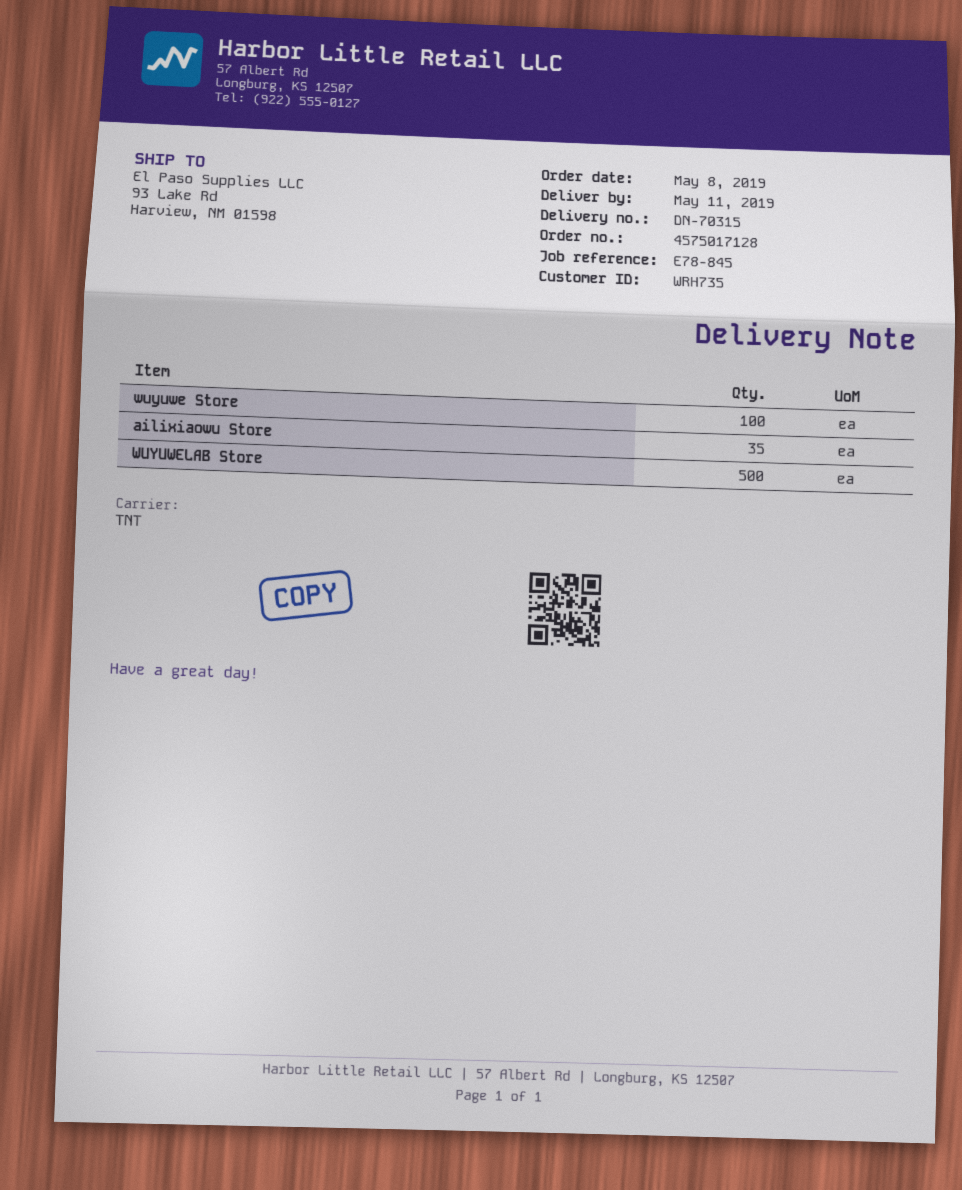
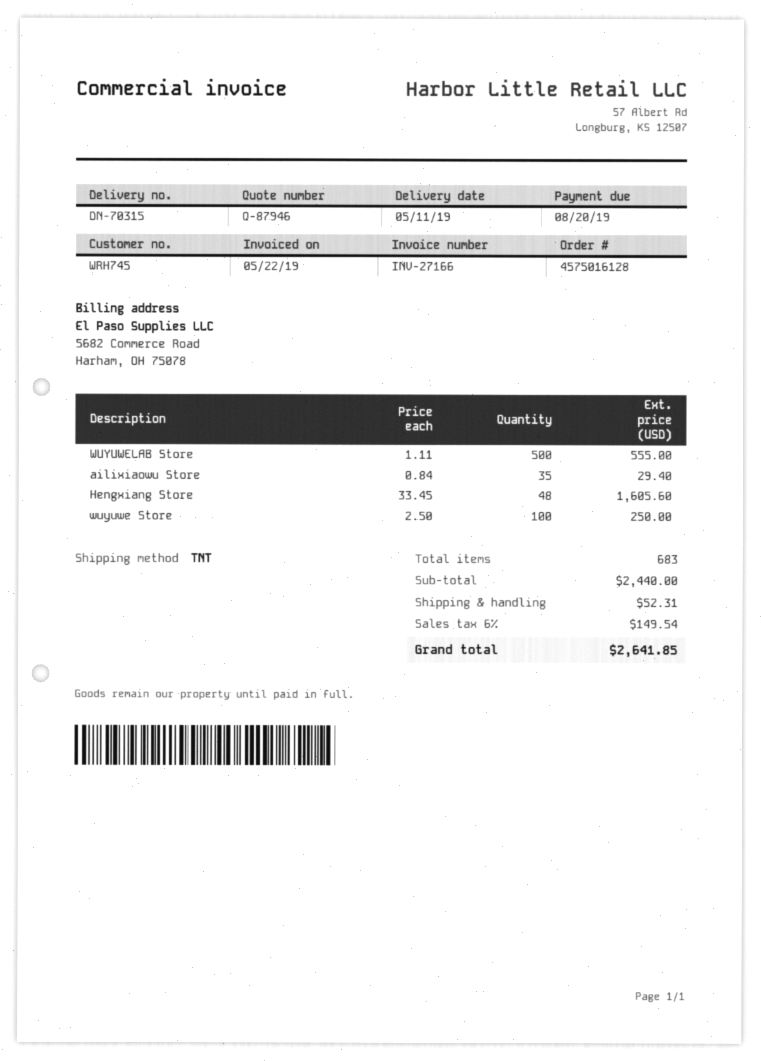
order number: 4575017128 -> 4575016128
customer number: WRH735 -> WRH745
Hengxiang Store: none -> 48

